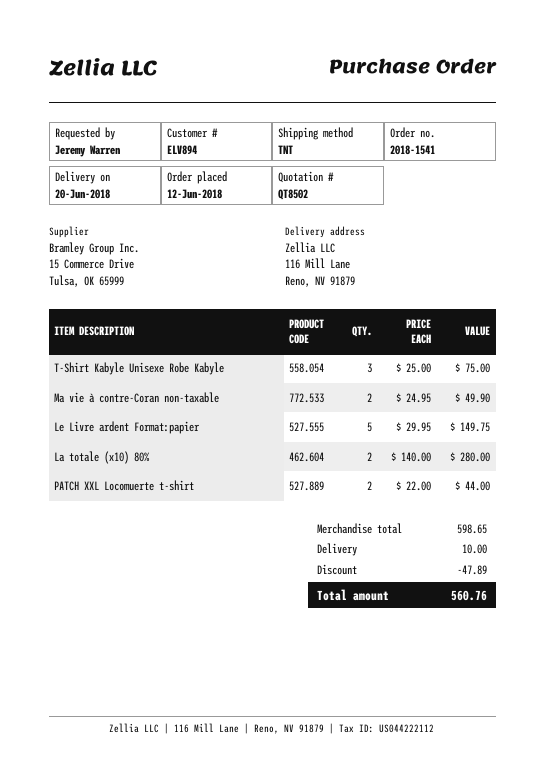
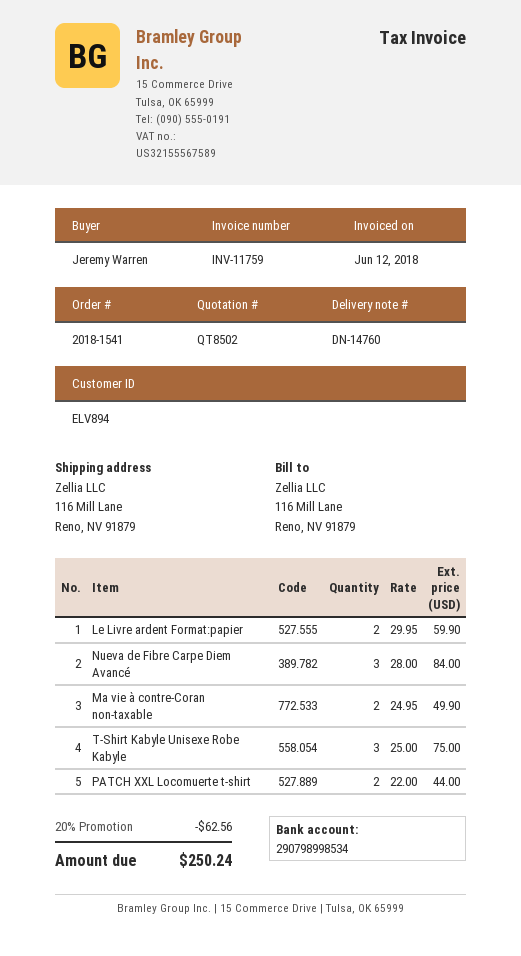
Le Livre ardent Format:papier: 5 x 29.95 = 149.75 -> 2 x 29.95 = 59.90
La totale (x10) 80%: 2 x 140.00 = 280.00 -> none
Nueva de Fibre Carpe Diem Avancé: none -> 3 x 28.00 = 84.00
discount: 47.89 -> 62.56
shipping: 10.00 -> none
total: 560.76 -> 250.24

